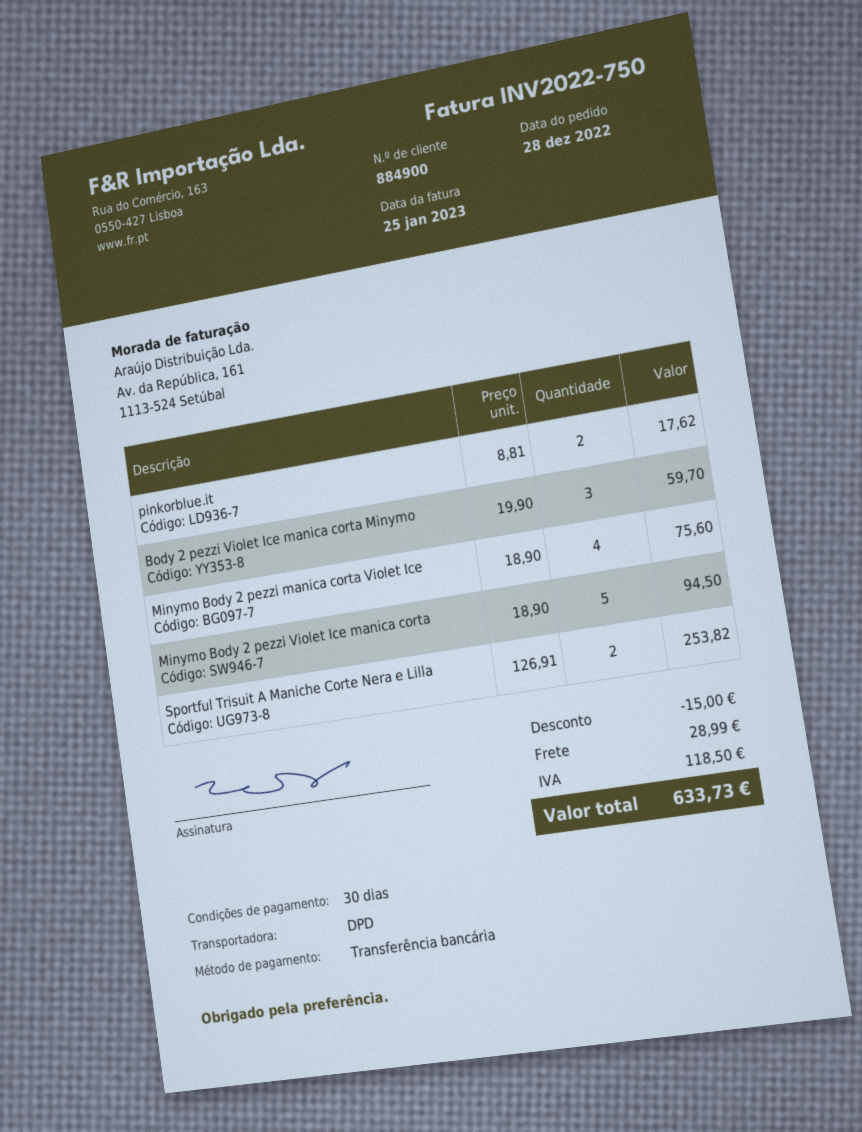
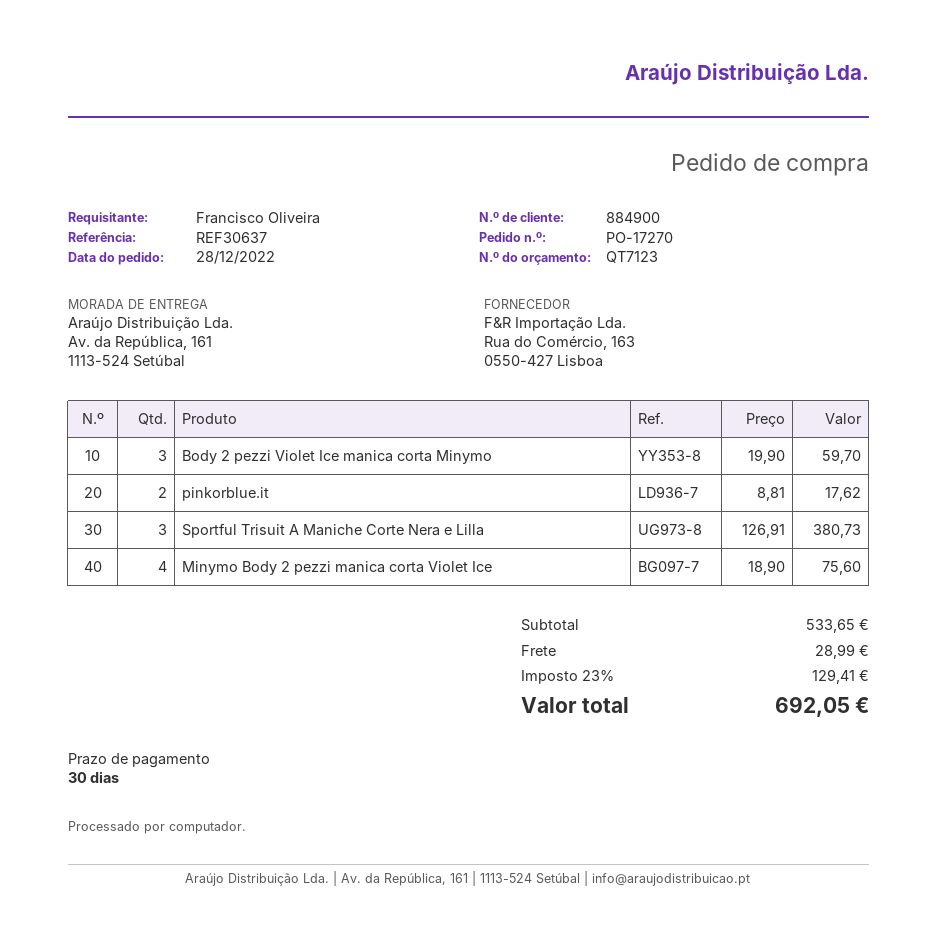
Minymo Body 2 pezzi Violet Ice manica corta: 5 x 18.90 = 94.50 -> none
Sportful Trisuit A Maniche Corte Nera e Lilla: 2 x 126.91 = 253.82 -> 3 x 126.91 = 380.73
discount: 15.00 -> none
tax: 118.50 -> 129.41
total: 633.73 -> 692.05

